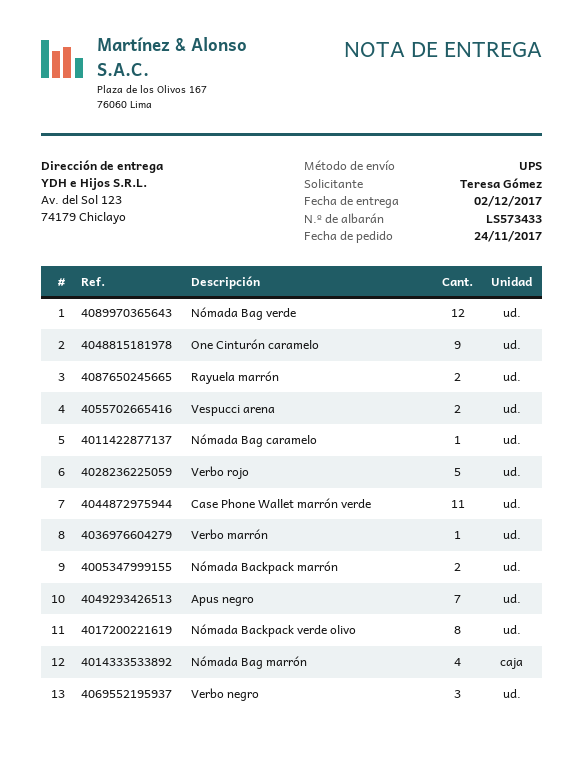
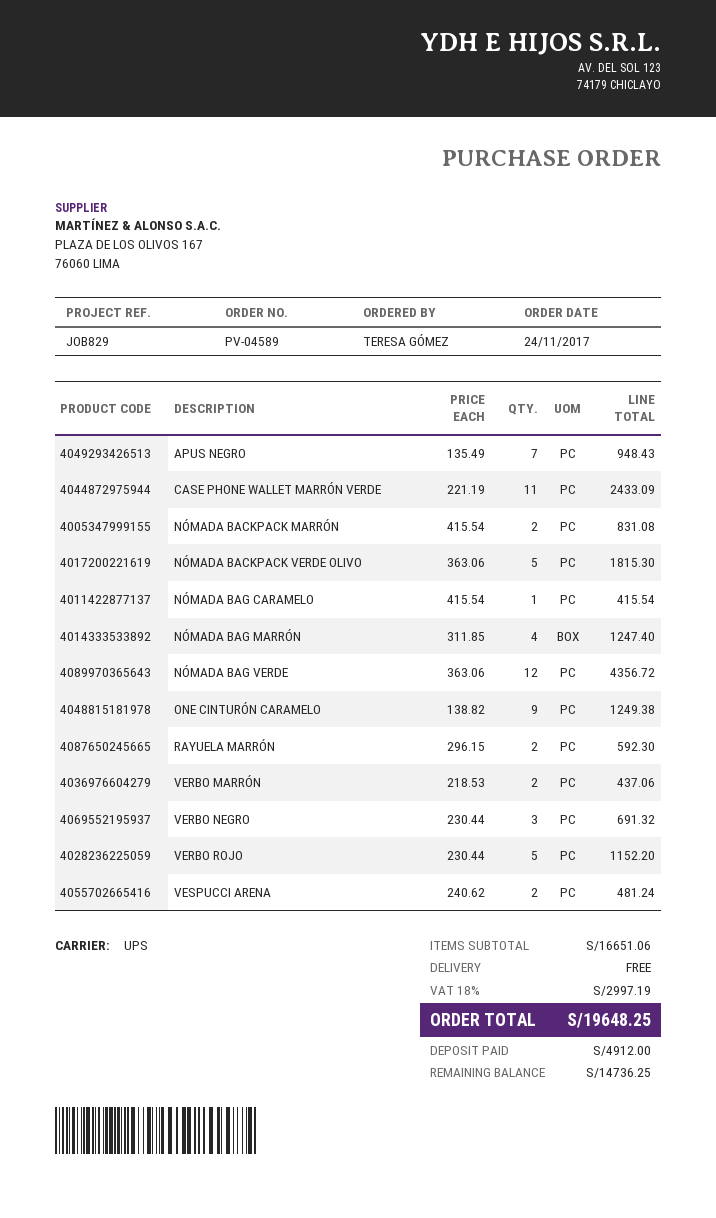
Verbo marrón: 1 -> 2
Nómada Backpack verde olivo: 8 -> 5

